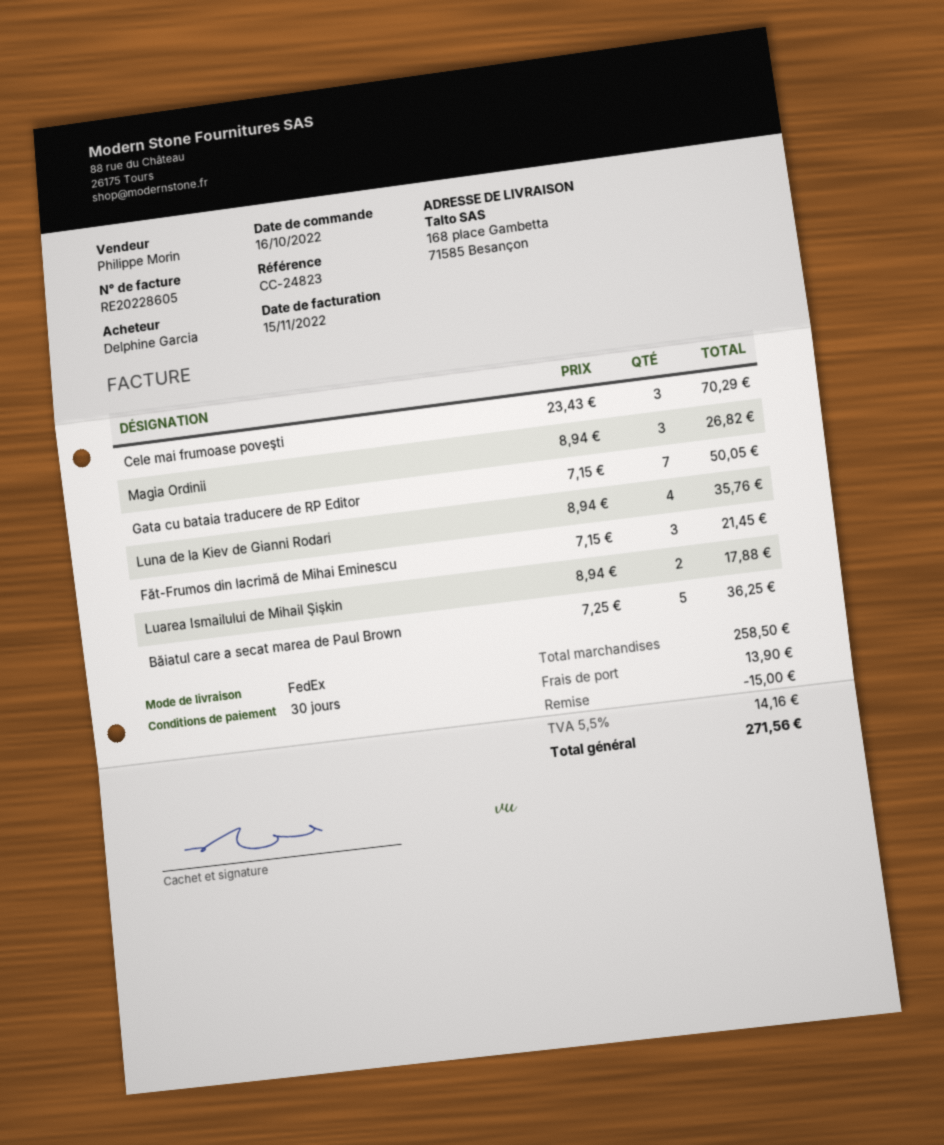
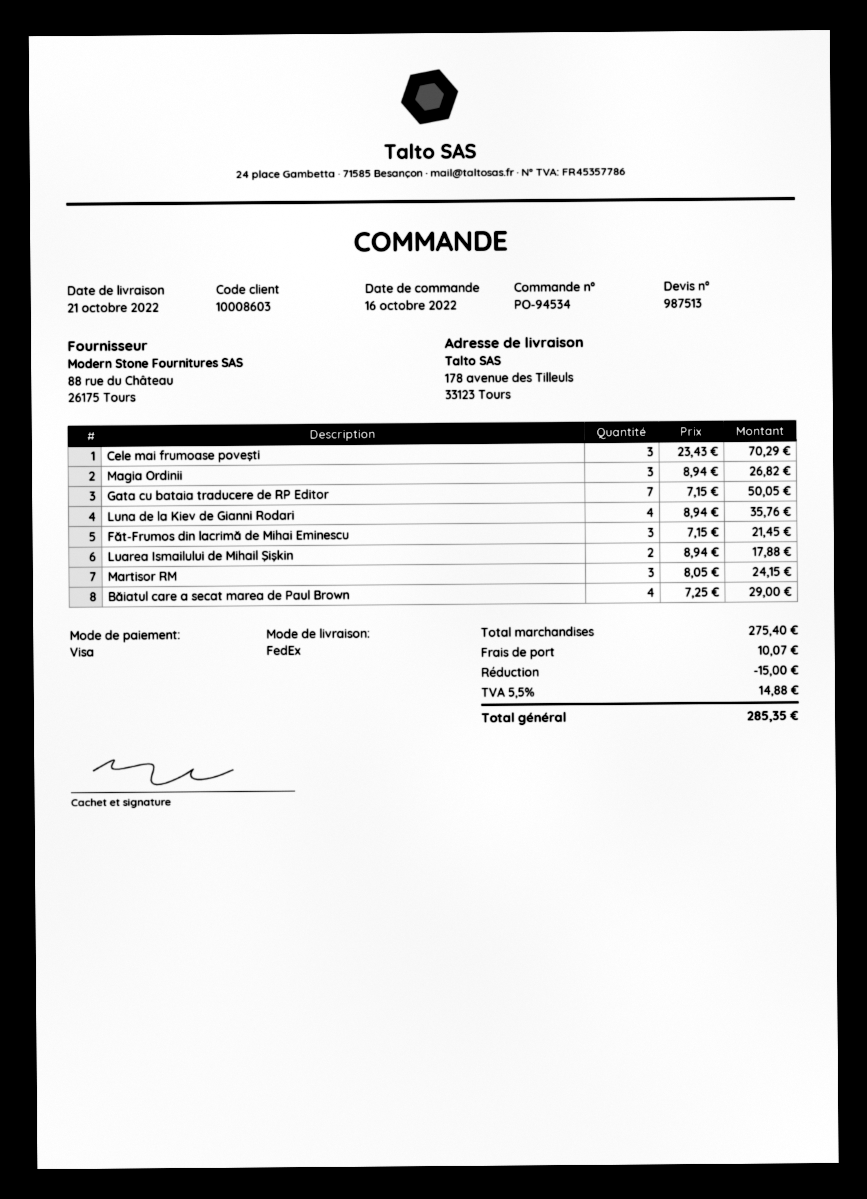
ship to: 168 place Gambetta, 71585 Besançon -> 178 avenue des Tilleuls, 33123 Tours
Băiatul care a secat marea de Paul Brown: 5 x 7.25 = 36.25 -> 4 x 7.25 = 29.00
Martisor RM: none -> 3 x 8.05 = 24.15
subtotal: 258.50 -> 275.40
shipping: 13.90 -> 10.07
tax: 5.5% = 14.16 -> 5.5% = 14.88
total: 271.56 -> 285.35

